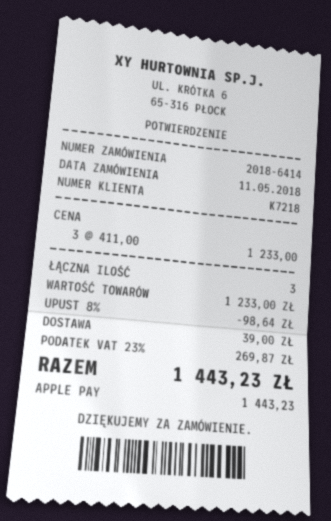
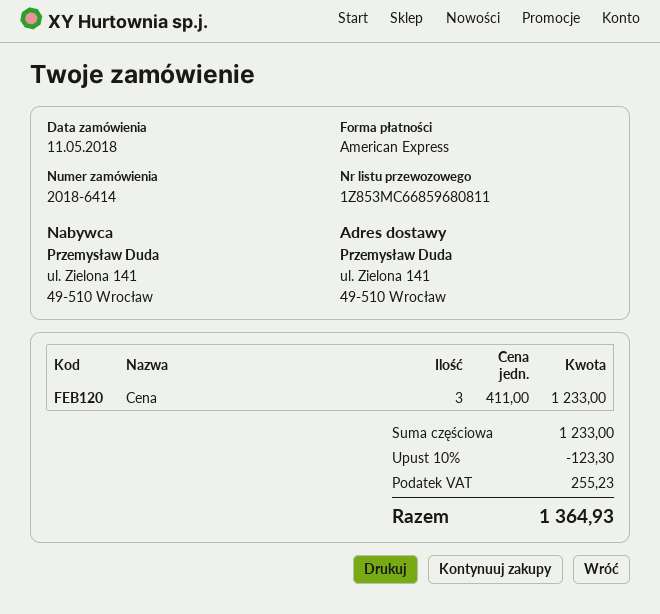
payment method: Apple Pay -> American Express
discount: 8% = 98.64 -> 10% = 123.30
shipping: 39.00 -> none
tax: 269.87 -> 255.23
total: 1443.23 -> 1364.93

